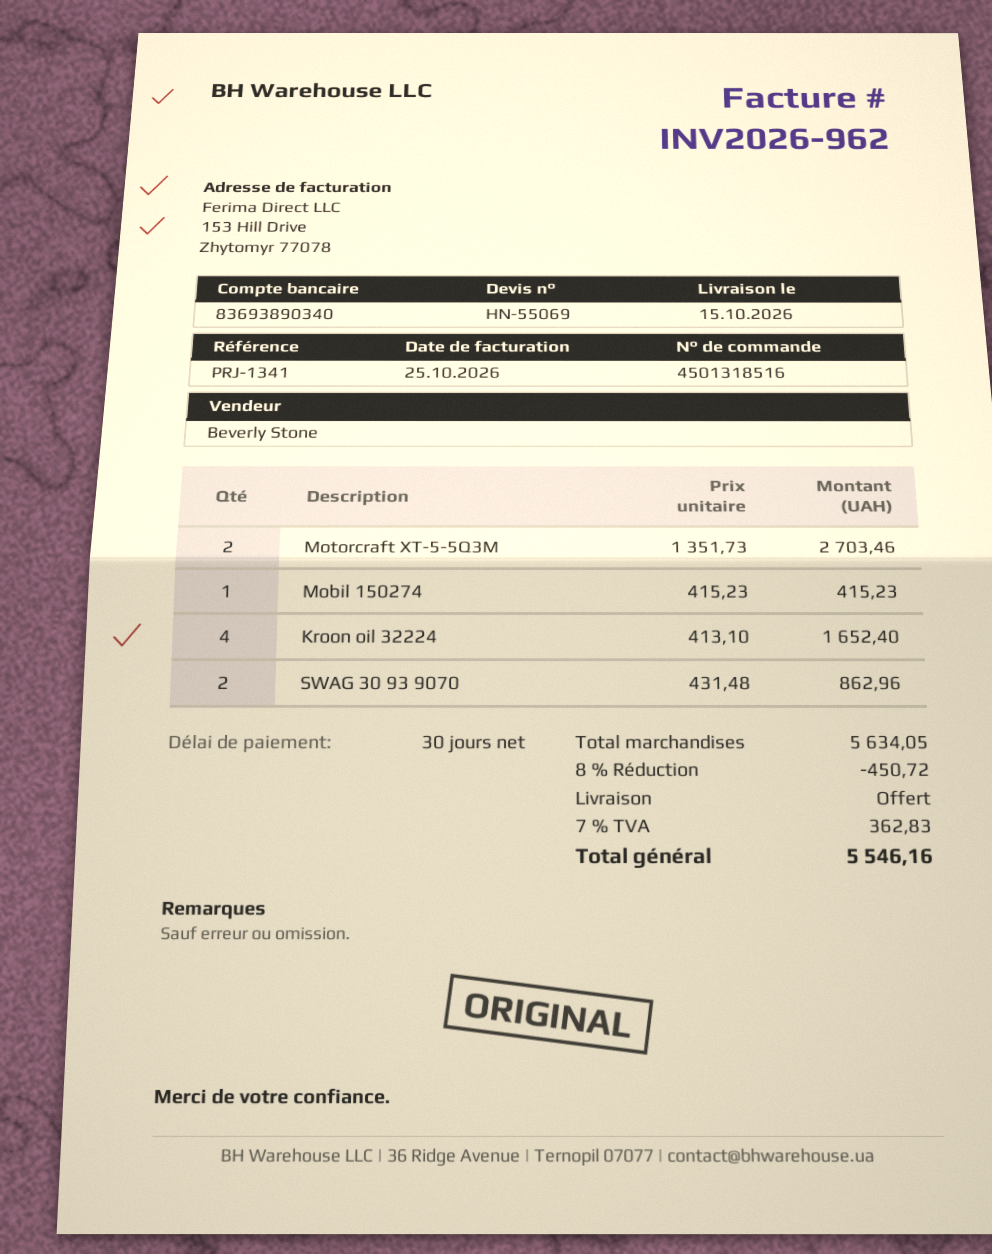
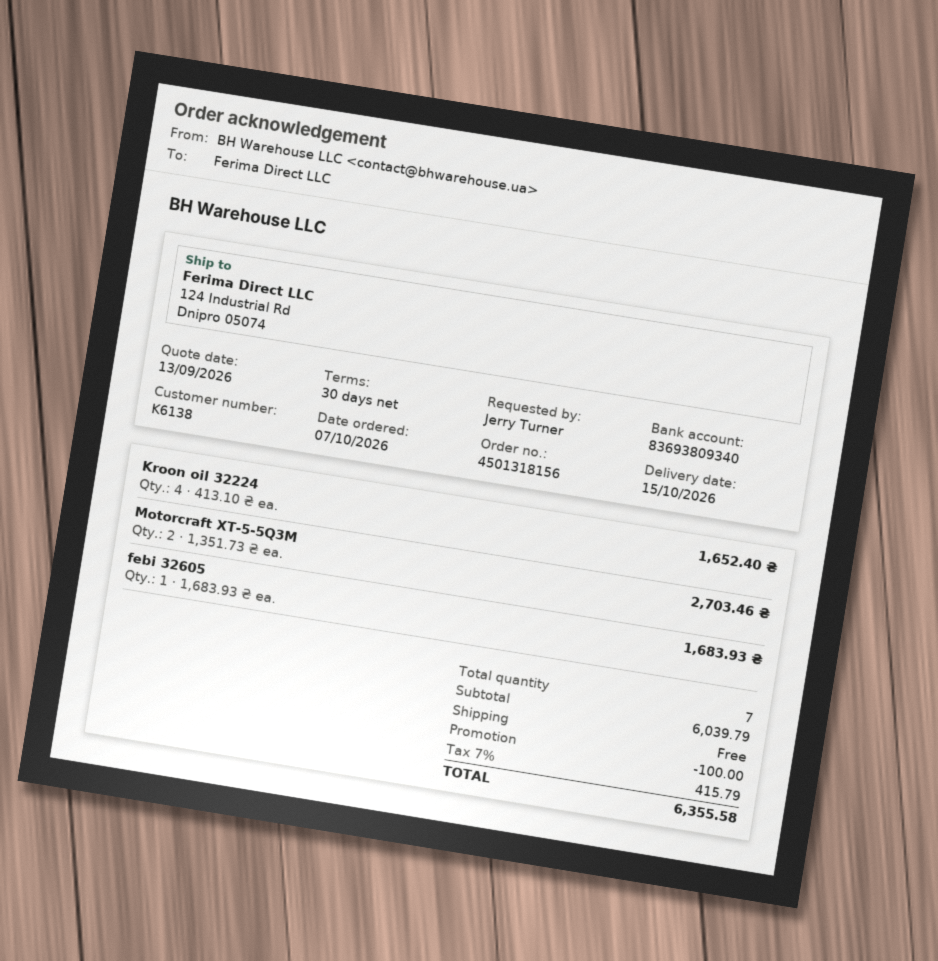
order number: 4501318516 -> 4501318156
bank account: 83693890340 -> 83693809340
Mobil 150274: 1 x 415.23 = 415.23 -> none
SWAG 30 93 9070: 2 x 431.48 = 862.96 -> none
febi 32605: none -> 1 x 1683.93 = 1683.93
subtotal: 5634.05 -> 6039.79
discount: 450.72 -> 100.00
tax: 7% = 362.83 -> 7% = 415.79
total: 5546.16 -> 6355.58

